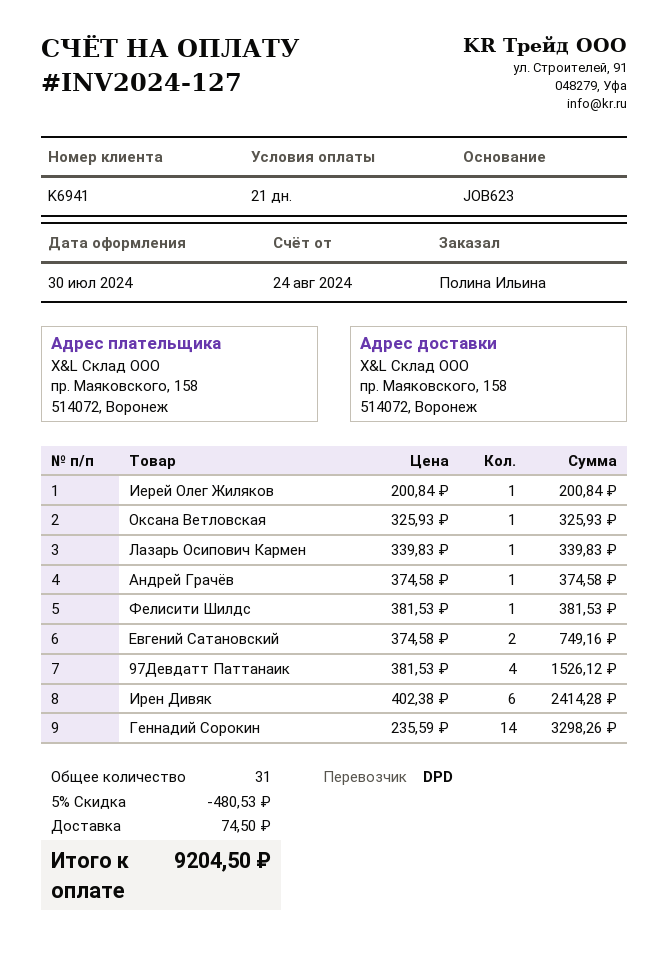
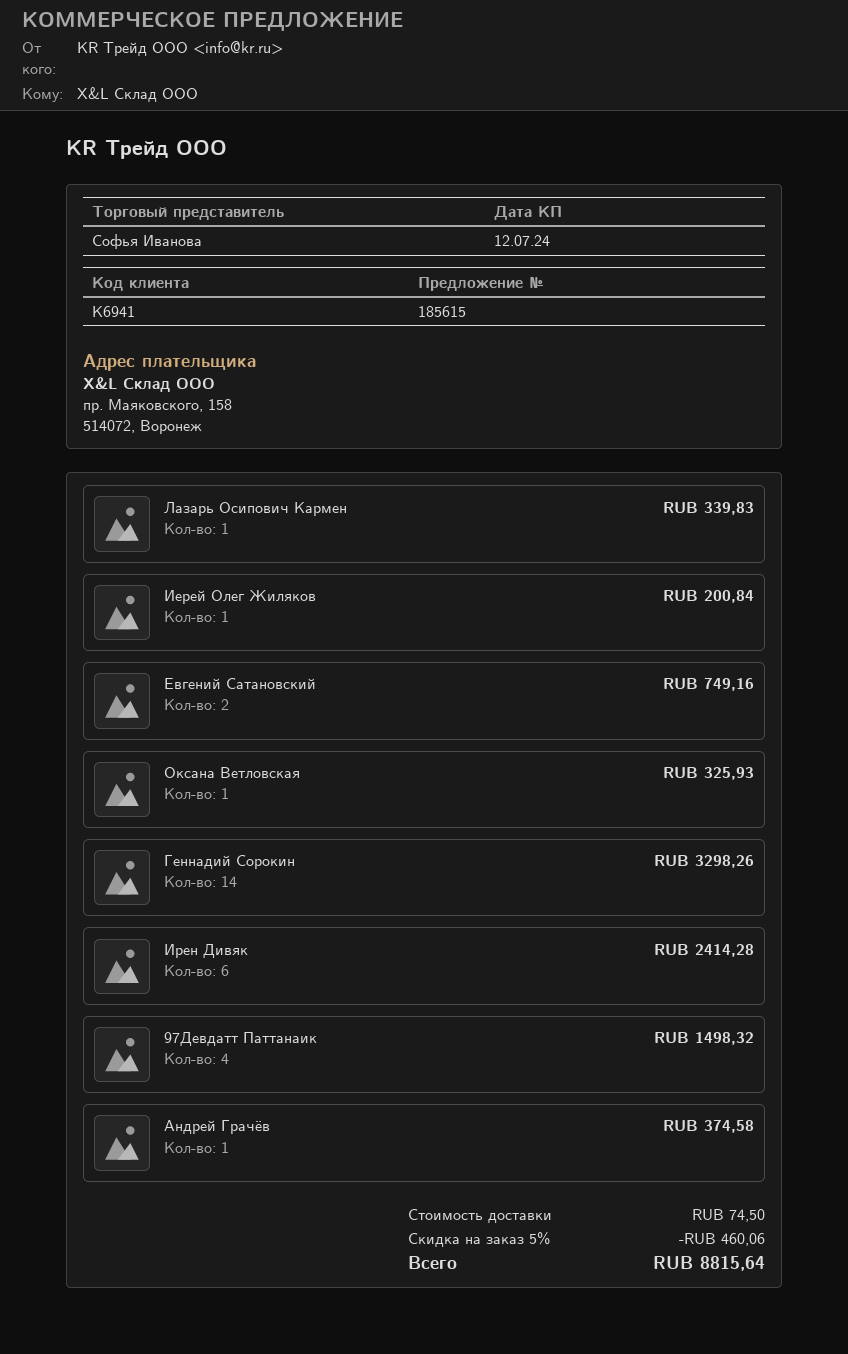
Фелисити Шилдс: 1 for 381.53 -> none
97Девдатт Паттанаик: 4 for 1526.12 -> 4 for 1498.32
discount: 5% = 480.53 -> 5% = 460.06
total: 9204.50 -> 8815.64

